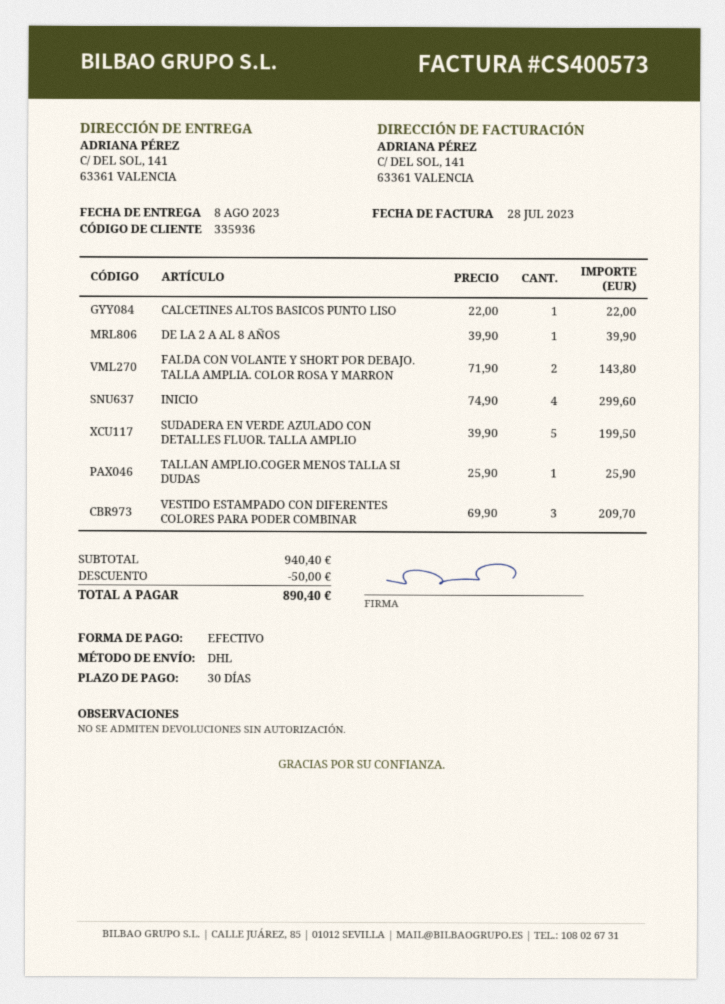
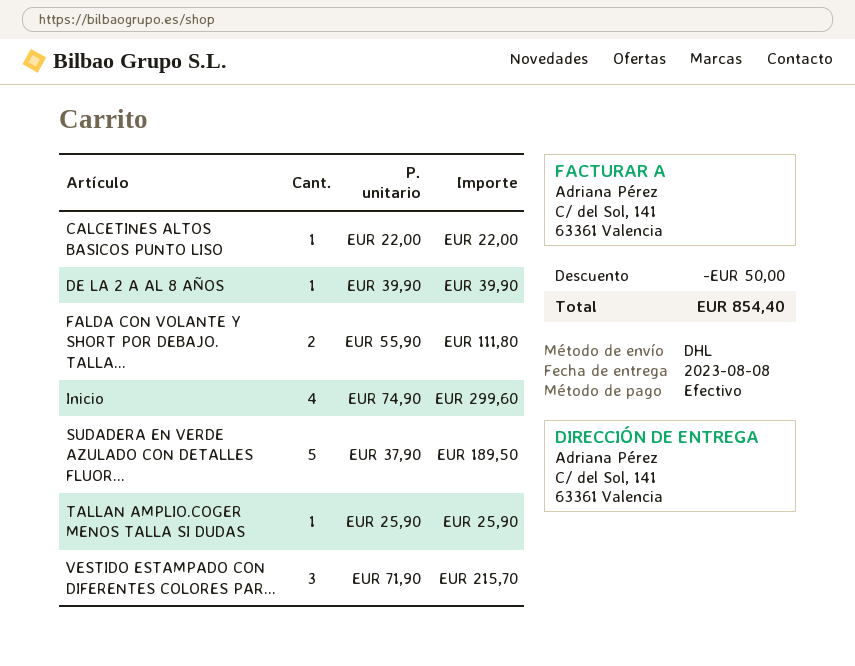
FALDA CON VOLANTE Y SHORT POR DEBAJO. TALLA AMPLIA. COLOR ROSA Y MARRON: 2 x 71.90 = 143.80 -> 2 x 55.90 = 111.80
SUDADERA EN VERDE AZULADO CON DETALLES FLUOR. TALLA AMPLIO: 5 x 39.90 = 199.50 -> 5 x 37.90 = 189.50
VESTIDO ESTAMPADO CON DIFERENTES COLORES PARA PODER COMBINAR: 3 x 69.90 = 209.70 -> 3 x 71.90 = 215.70
total: 890.40 -> 854.40

